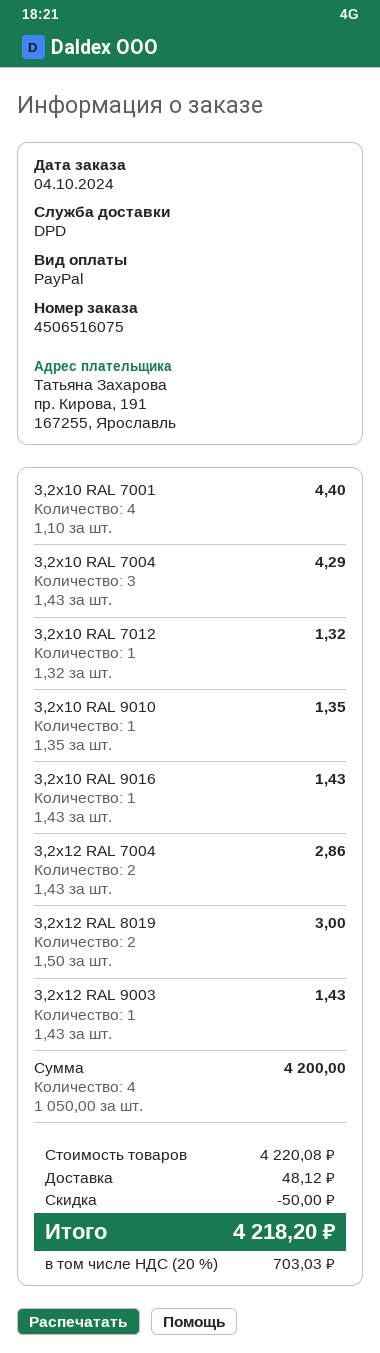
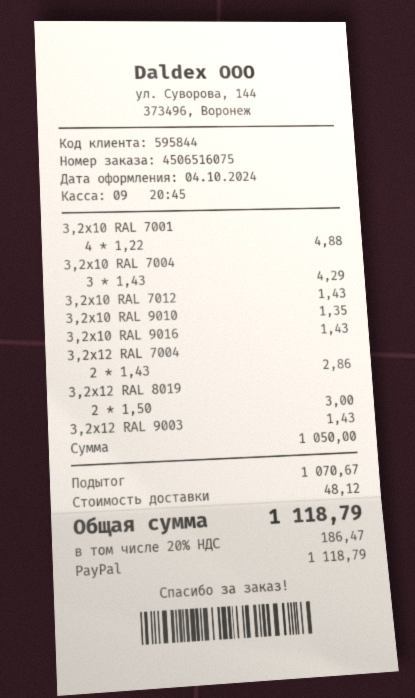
3,2x10 RAL 7001: 4 x 1.10 = 4.40 -> 4 x 1.22 = 4.88
3,2x10 RAL 7012: 1 x 1.32 = 1.32 -> 1 x 1.43 = 1.43
Сумма: 4 x 1050.00 = 4200.00 -> 1 x 1050.00 = 1050.00
subtotal: 4220.08 -> 1070.67
discount: 50.00 -> none
tax: 20% = 703.03 -> 20% = 186.47
total: 4218.20 -> 1118.79

